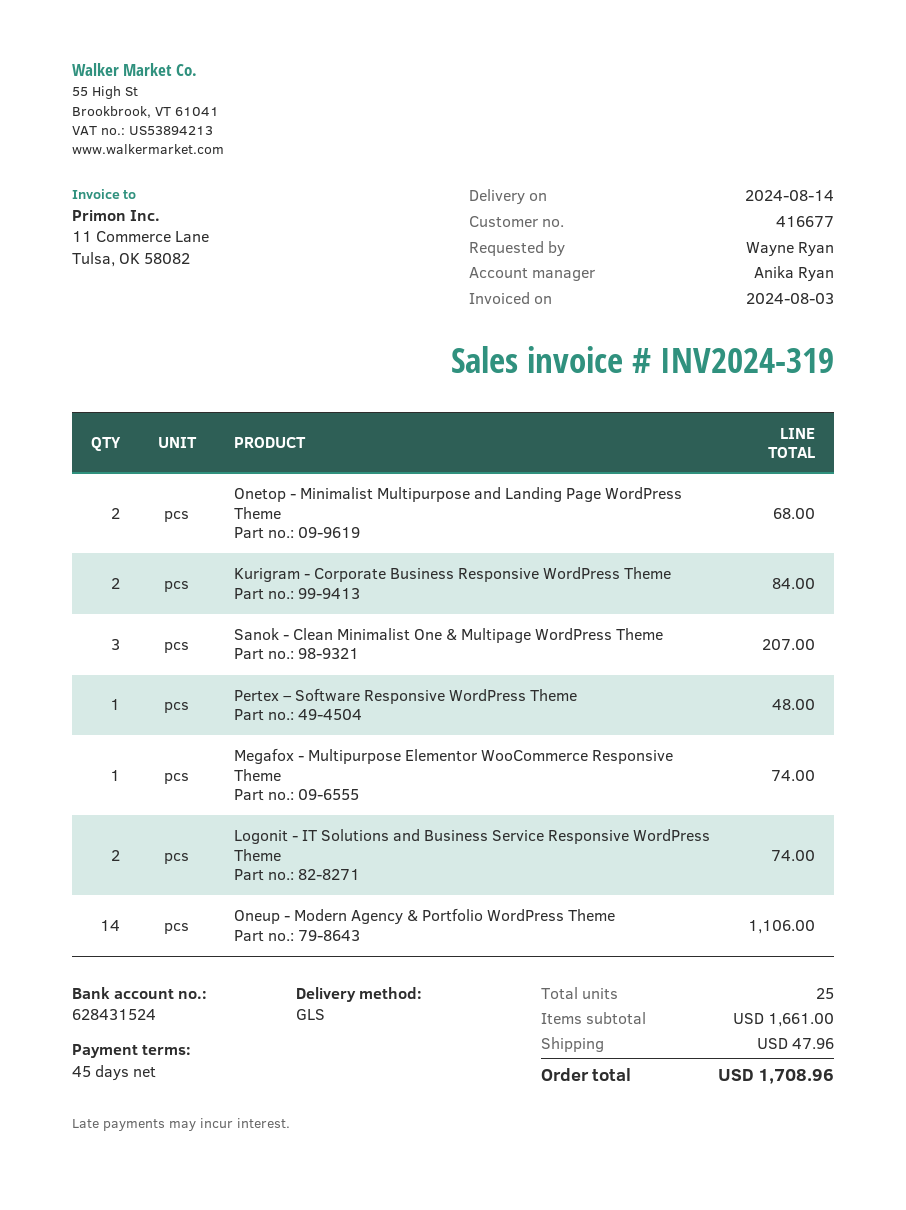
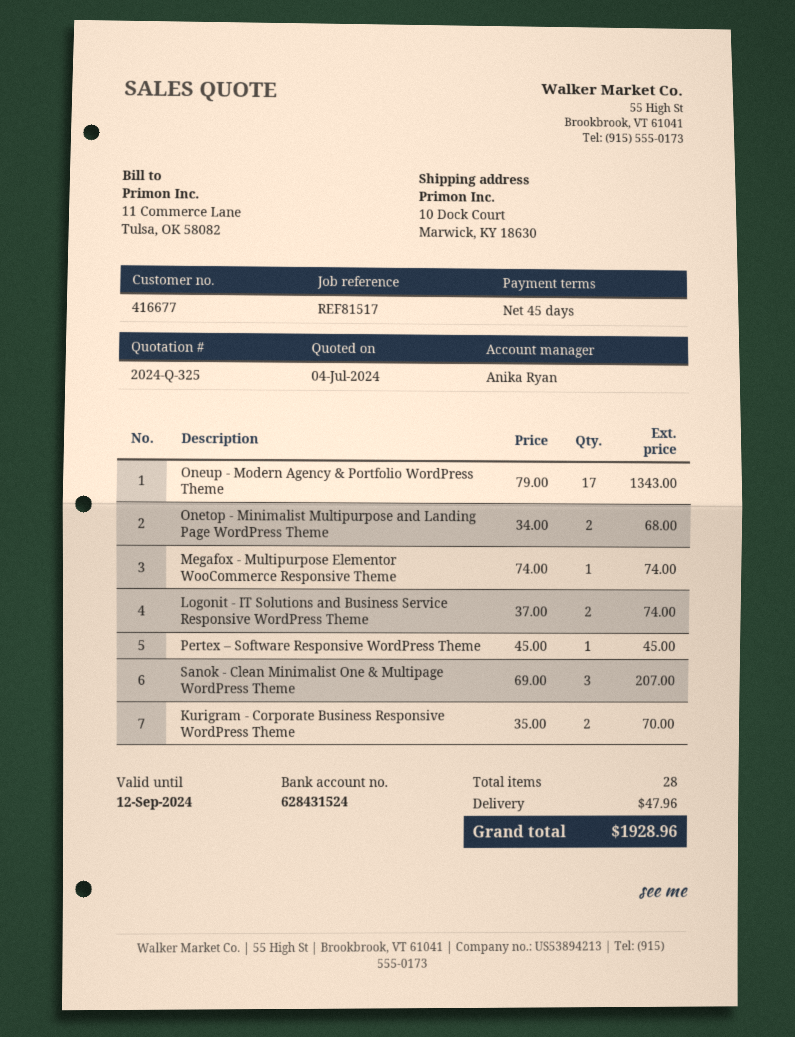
Kurigram - Corporate Business Responsive WordPress Theme: 2 for 84.00 -> 2 for 70.00
Pertex – Software Responsive WordPress Theme: 1 for 48.00 -> 1 for 45.00
Oneup - Modern Agency & Portfolio WordPress Theme: 14 for 1106.00 -> 17 for 1343.00
total quantity: 25 -> 28
total: 1708.96 -> 1928.96

